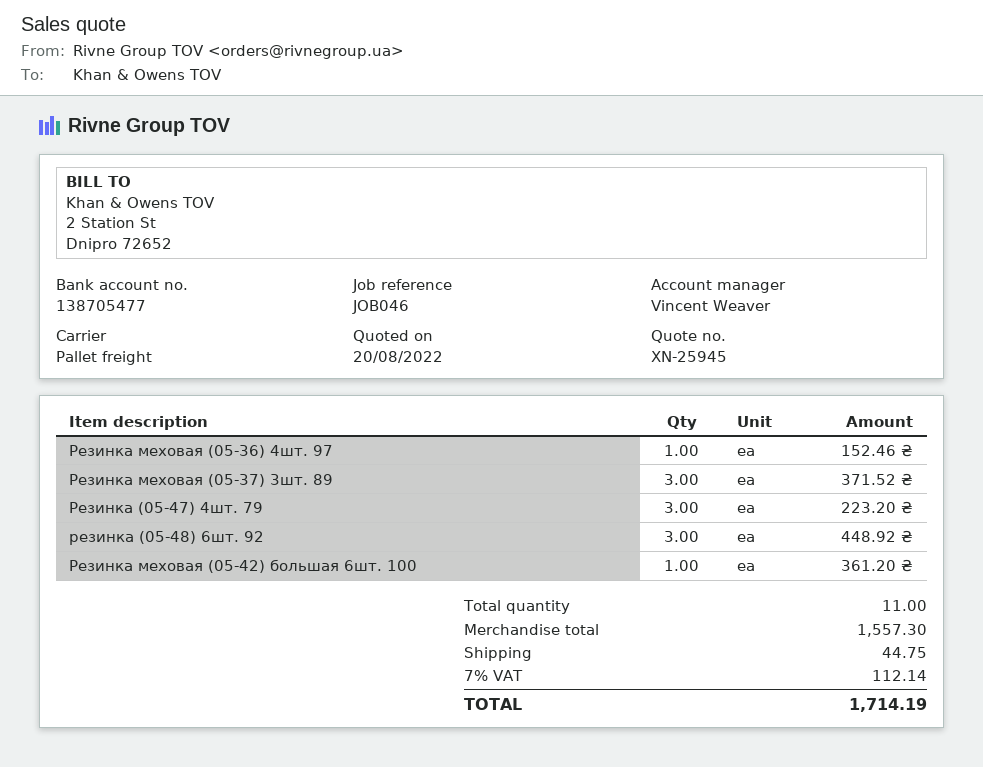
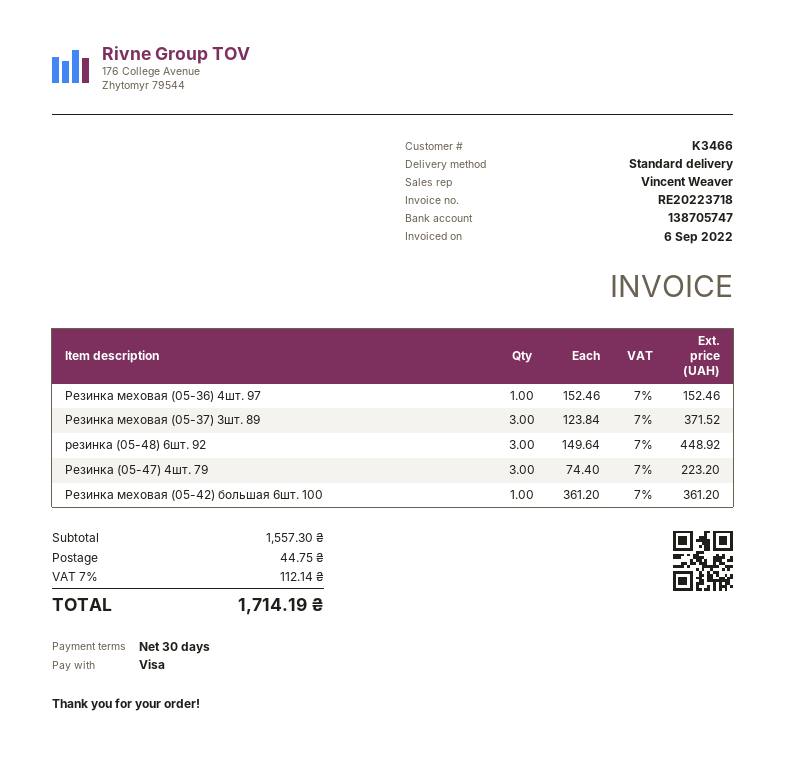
bank account: 138705477 -> 138705747
shipping method: pallet freight -> standard

